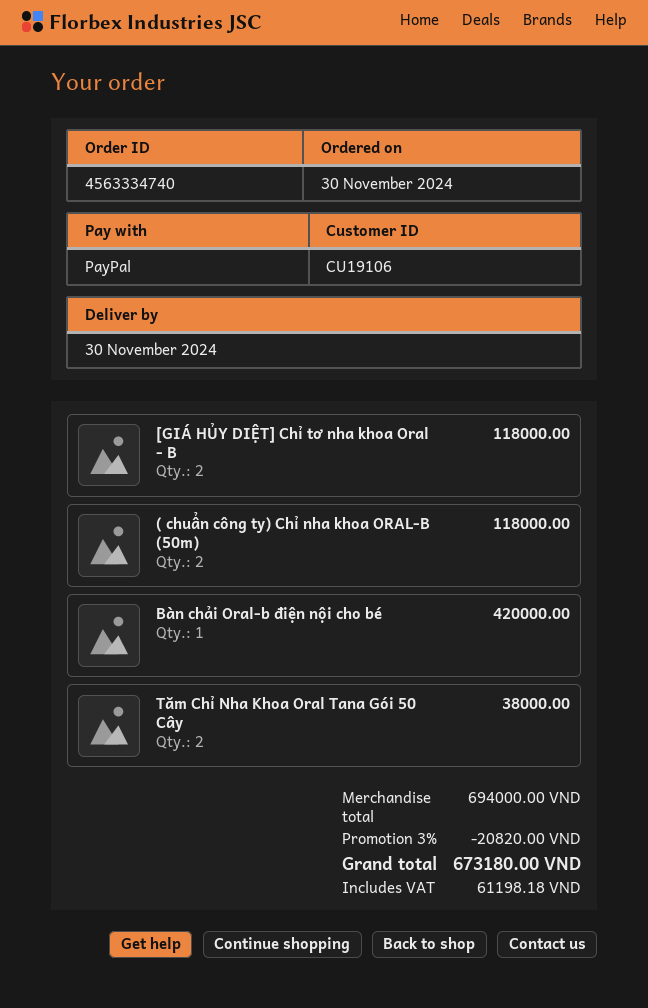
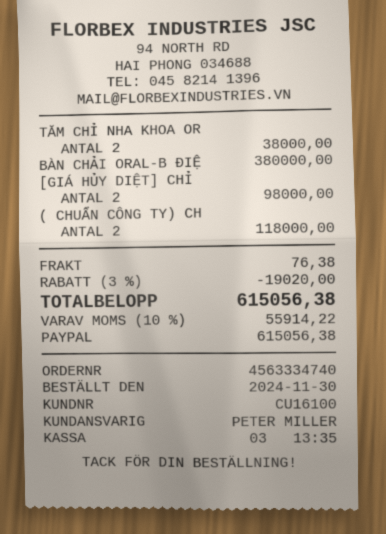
customer number: CU19106 -> CU16100
[GIÁ HỦY DIỆT] Chỉ tơ nha khoa Oral - B: 2 for 118000.00 -> 2 for 98000.00
Bàn chải Oral-b điện nội cho bé: 1 for 420000.00 -> 1 for 380000.00
discount: 3% = 20820.00 -> 3% = 19020.00
shipping: none -> 76.38
tax: 61198.18 -> 55914.22
total: 673180.00 -> 615056.38

